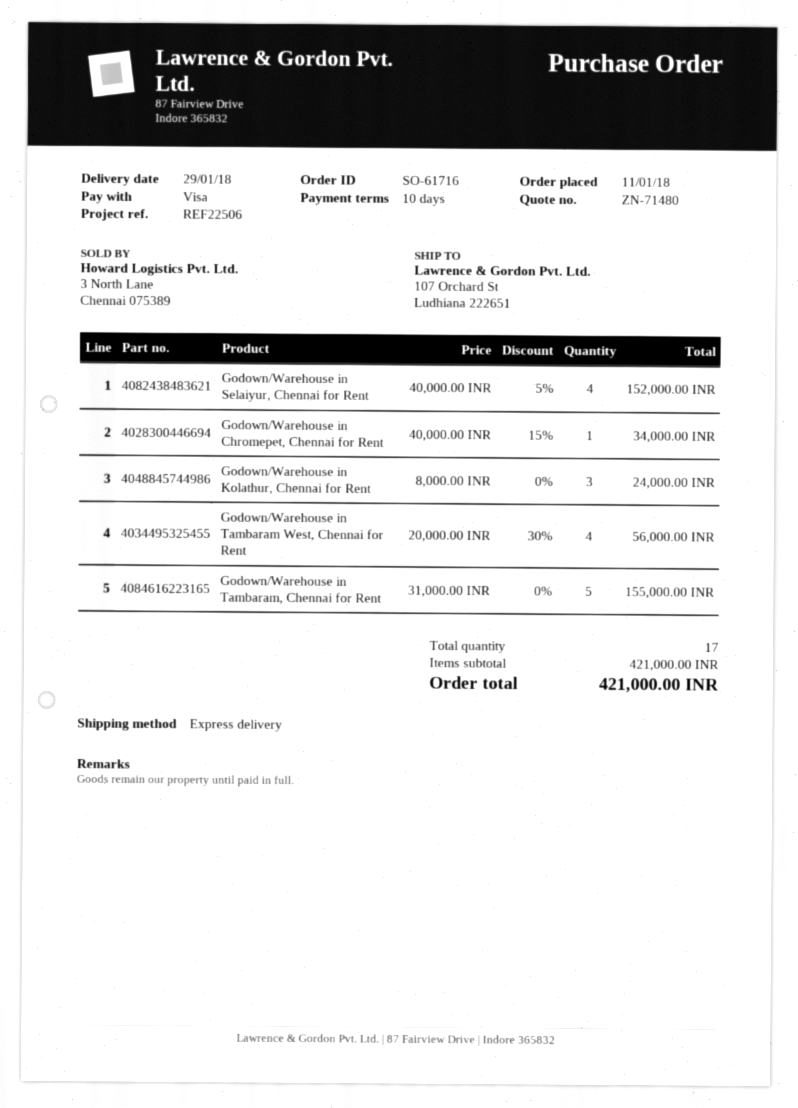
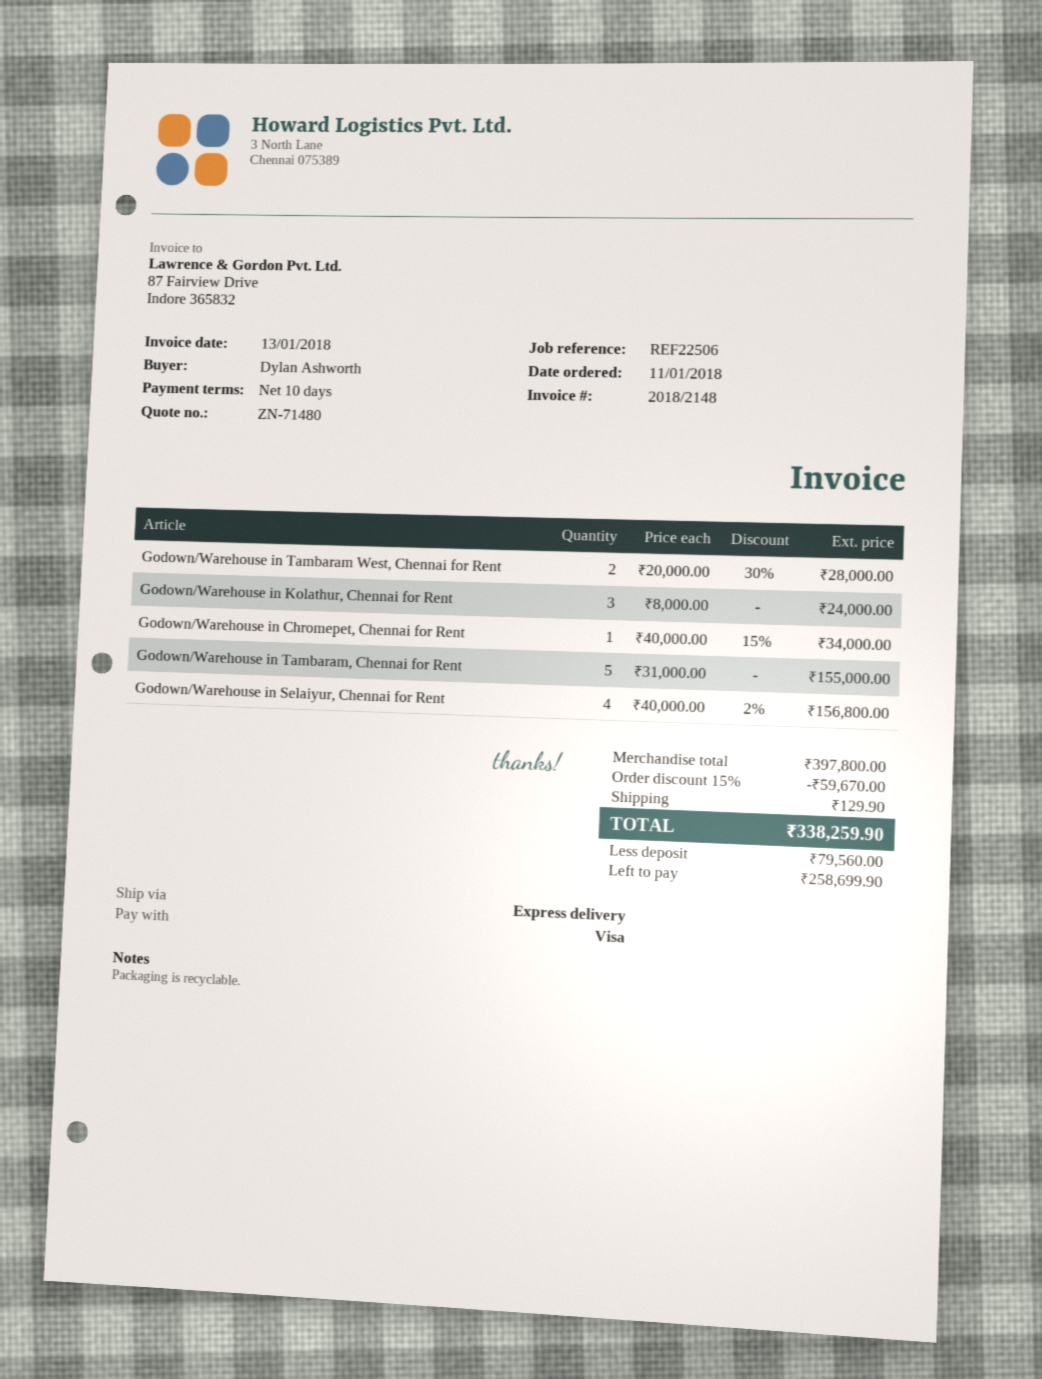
Godown/Warehouse in Selaiyur, Chennai for Rent: 4 x 40000.00 - 5% = 152000.00 -> 4 x 40000.00 - 2% = 156800.00
Godown/Warehouse in Tambaram West, Chennai for Rent: 4 x 20000.00 - 30% = 56000.00 -> 2 x 20000.00 - 30% = 28000.00
subtotal: 421000.00 -> 397800.00
discount: none -> 15% = 59670.00
shipping: none -> 129.90
total: 421000.00 -> 338259.90

